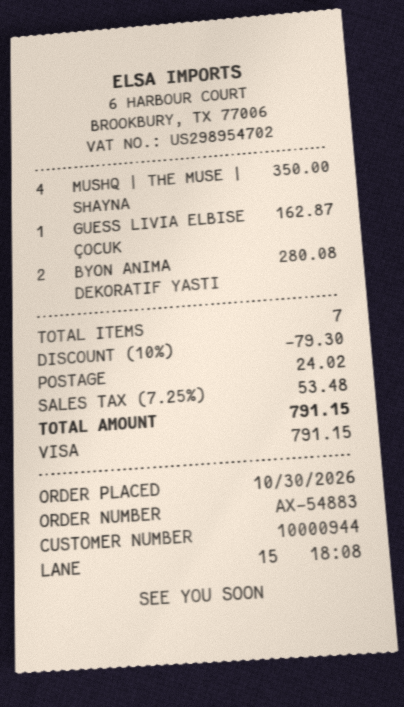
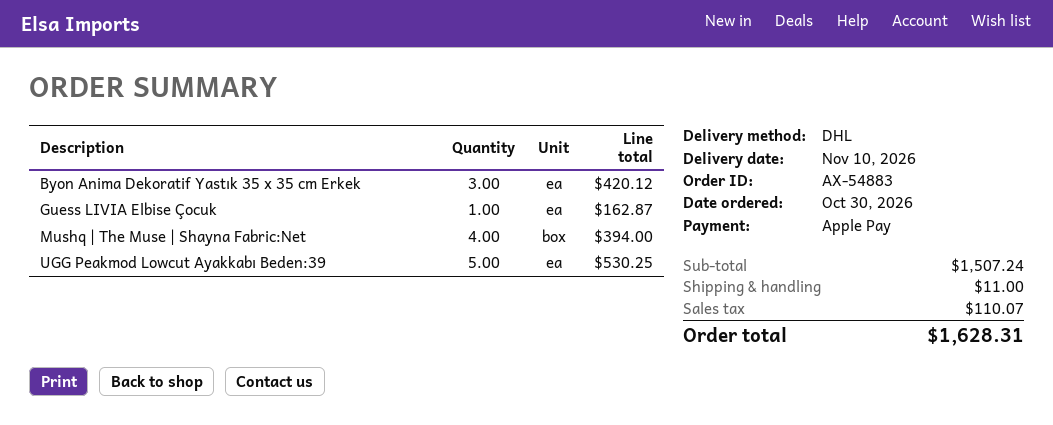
payment method: Visa -> Apple Pay
MUSHQ | THE MUSE | SHAYNA: 4 for 350.00 -> 4 for 394.00
BYON ANIMA DEKORATIF YASTI: 2 for 280.08 -> 3 for 420.12
UGG Peakmod Lowcut Ayakkabı Beden:39: none -> 5 for 530.25
discount: 10% = 79.30 -> none
shipping: 24.02 -> 11.00
tax: 53.48 -> 110.07
total: 791.15 -> 1628.31

